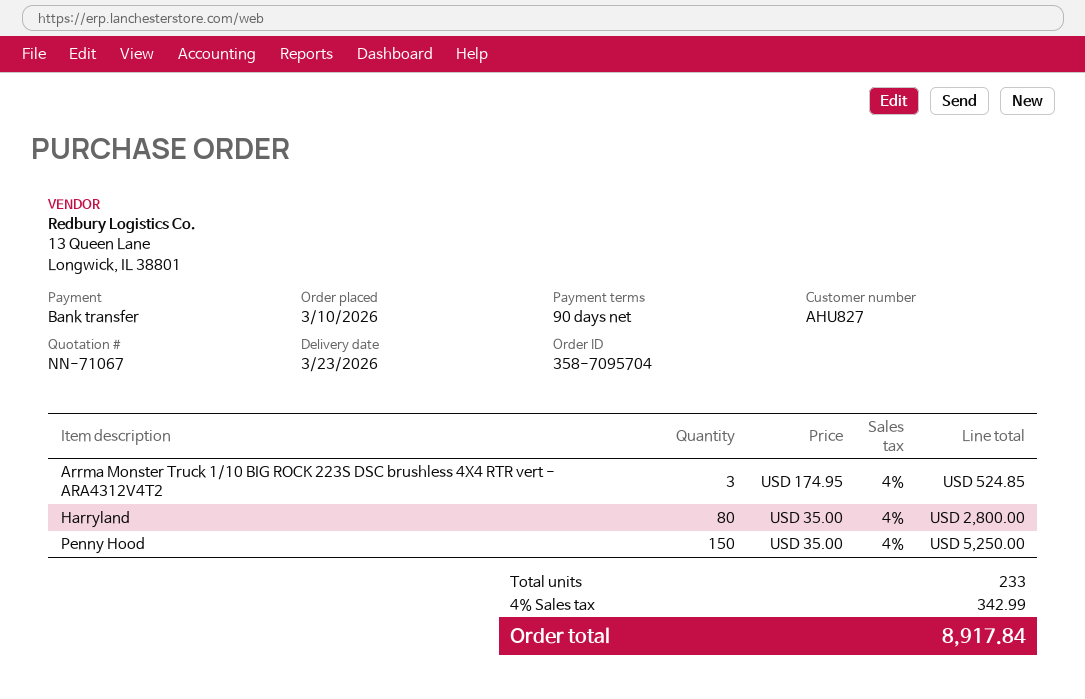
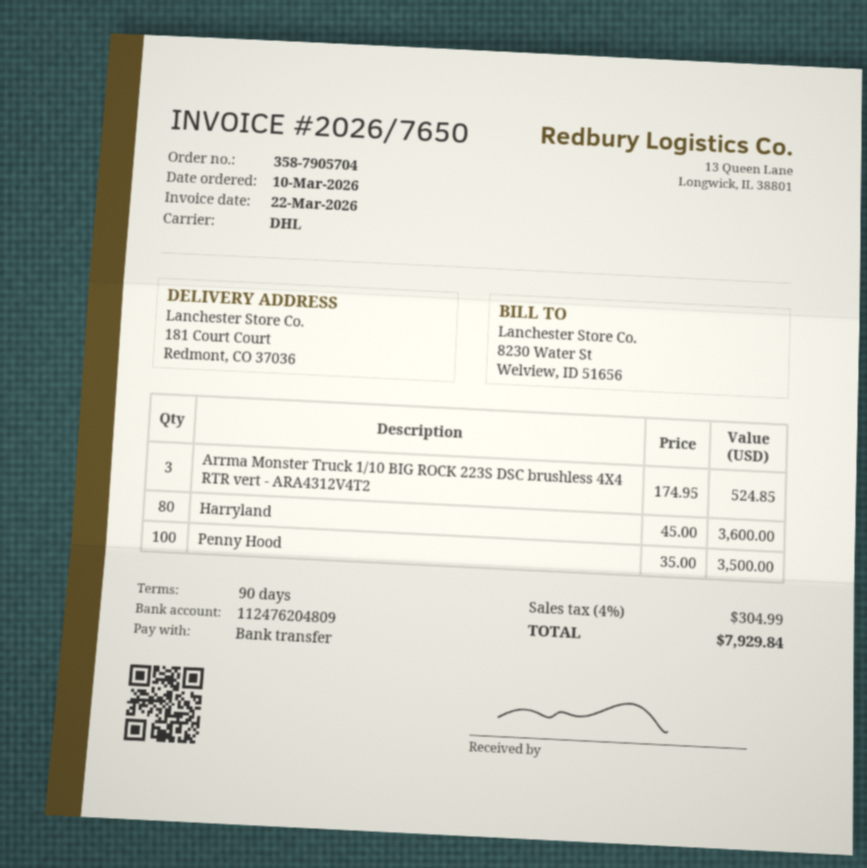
order number: 358-7095704 -> 358-7905704
Harryland: 80 x 35.00 = 2800.00 -> 80 x 45.00 = 3600.00
Penny Hood: 150 x 35.00 = 5250.00 -> 100 x 35.00 = 3500.00
tax: 4% = 342.99 -> 4% = 304.99
total: 8917.84 -> 7929.84

